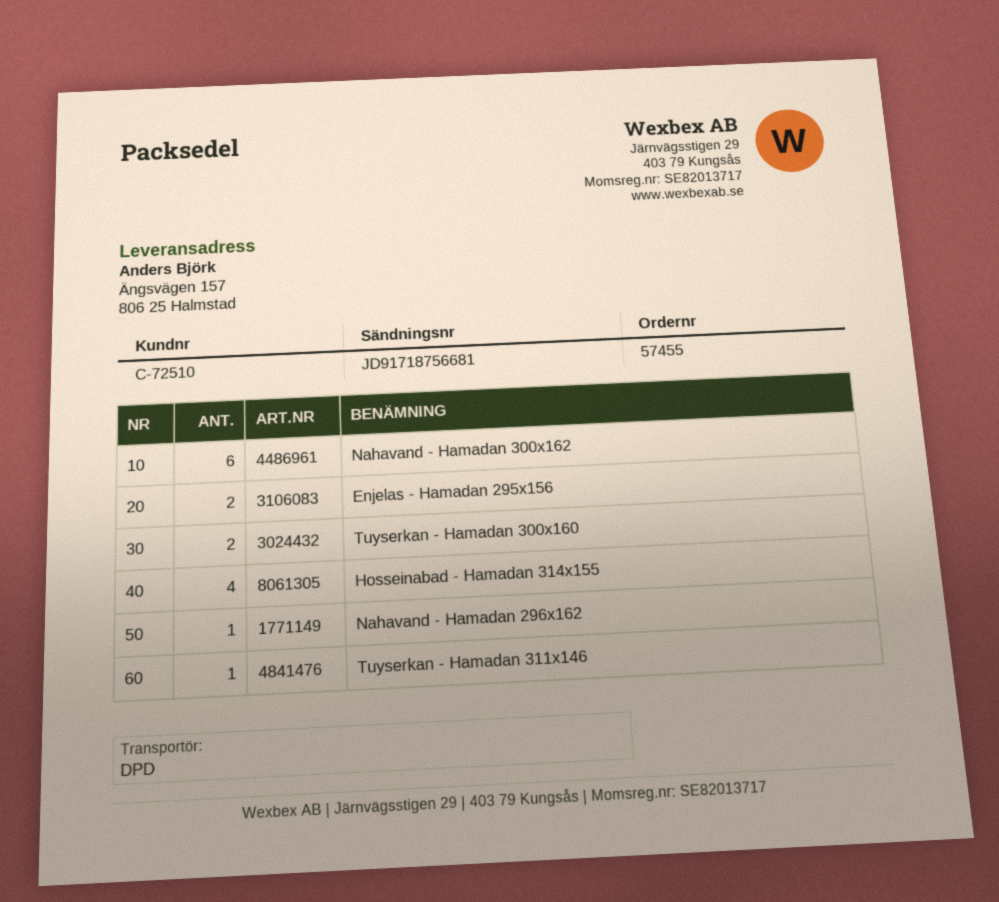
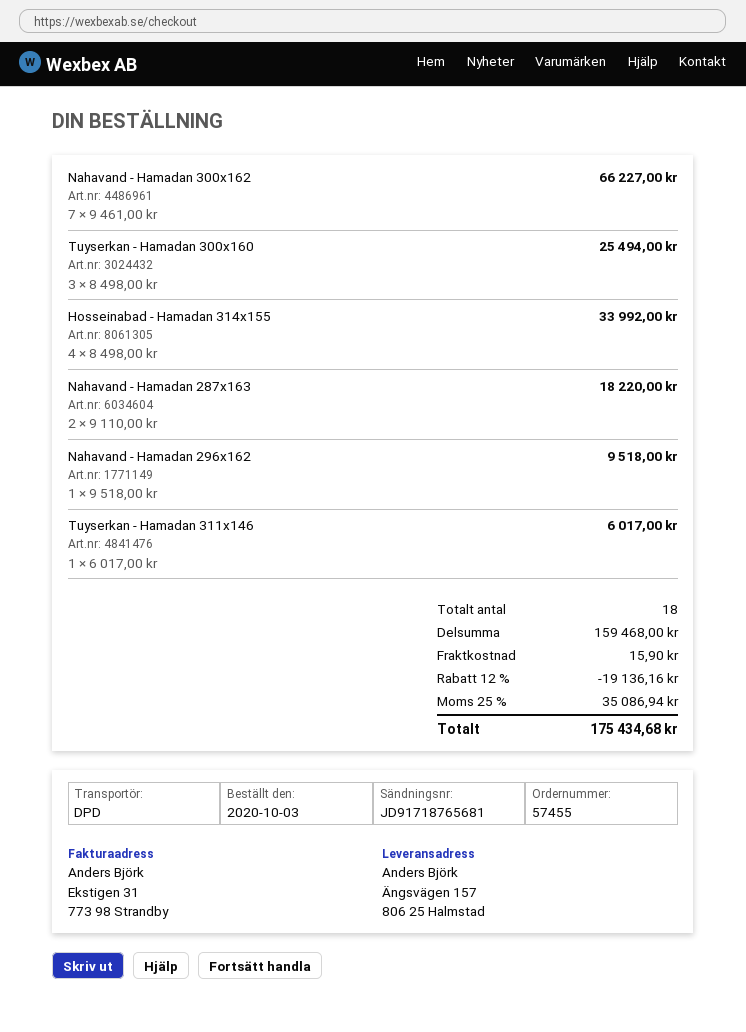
tracking number: JD91718756681 -> JD91718765681
Nahavand - Hamadan 300x162: 6 -> 7
Enjelas - Hamadan 295x156: 2 -> none
Tuyserkan - Hamadan 300x160: 2 -> 3
Nahavand - Hamadan 287x163: none -> 2

